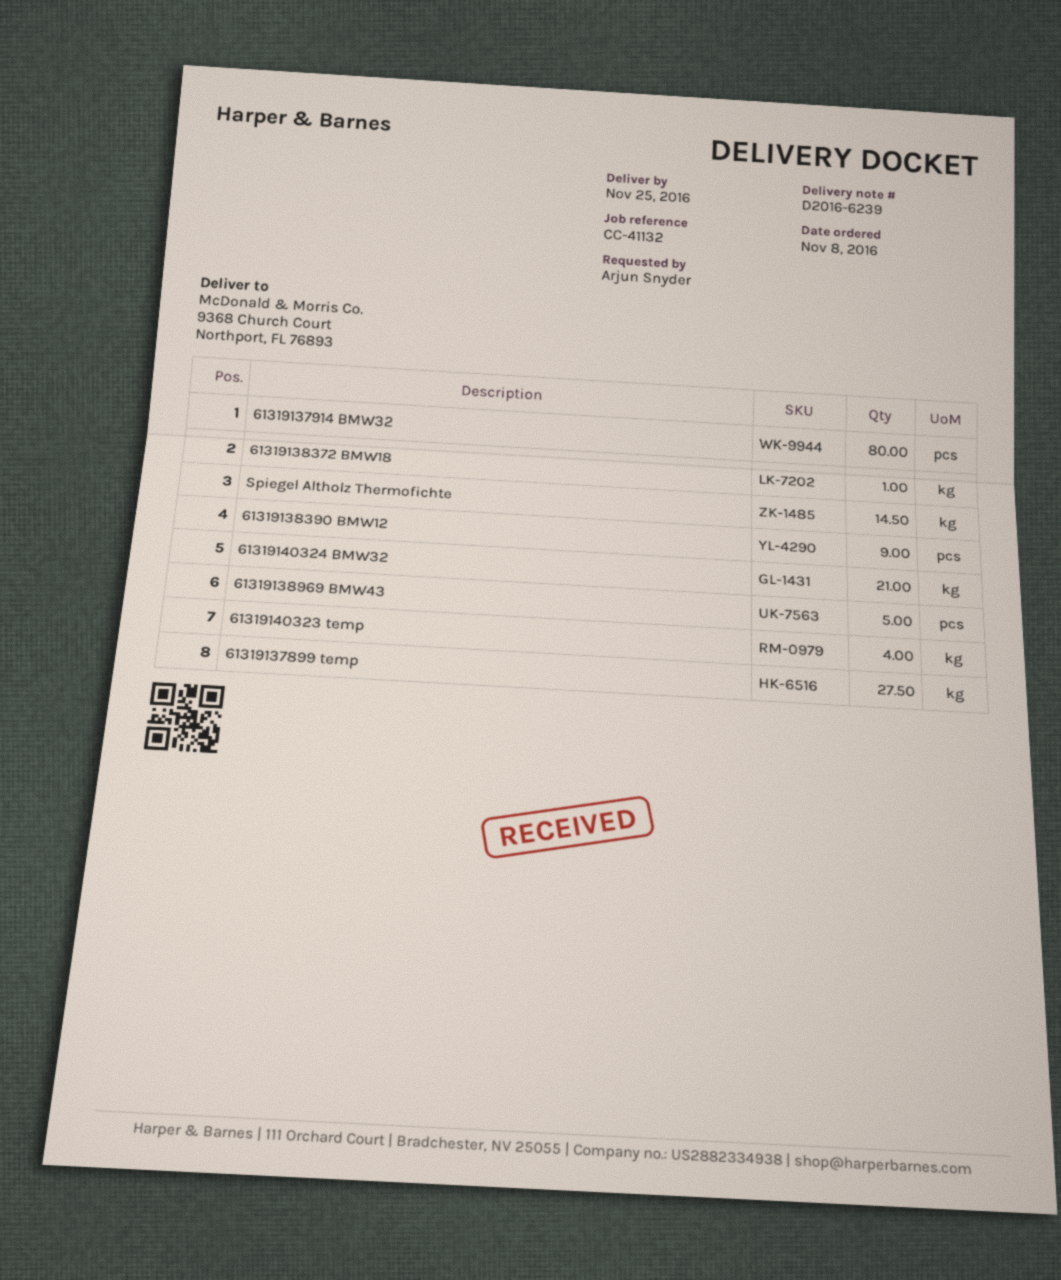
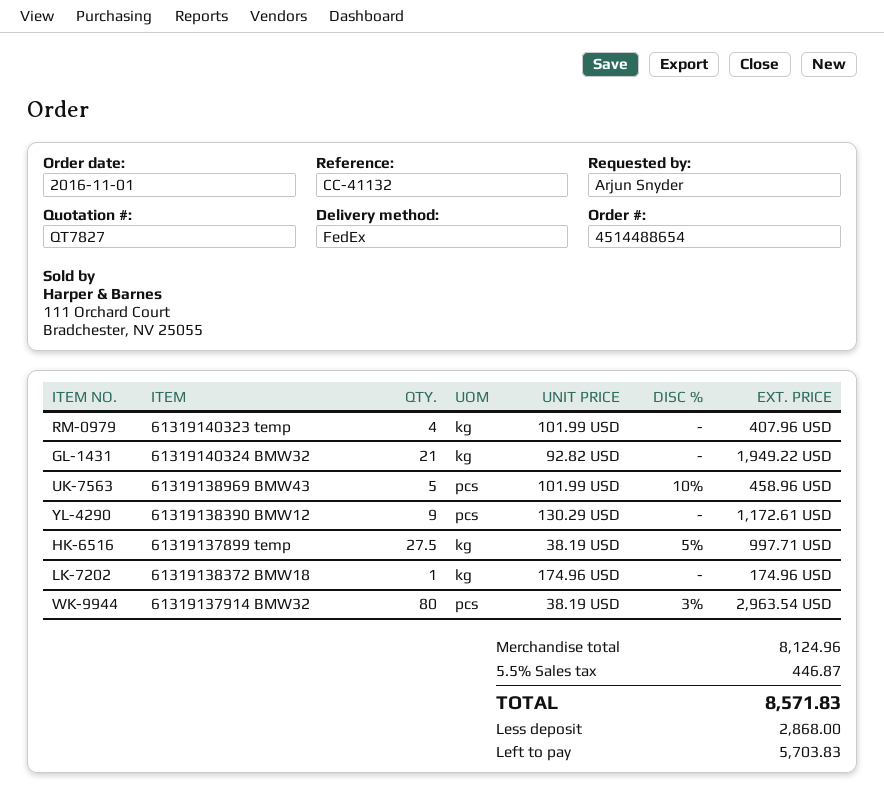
order date: 2016-11-08 -> 2016-11-01
Spiegel Altholz Thermofichte: 14.5 -> none

